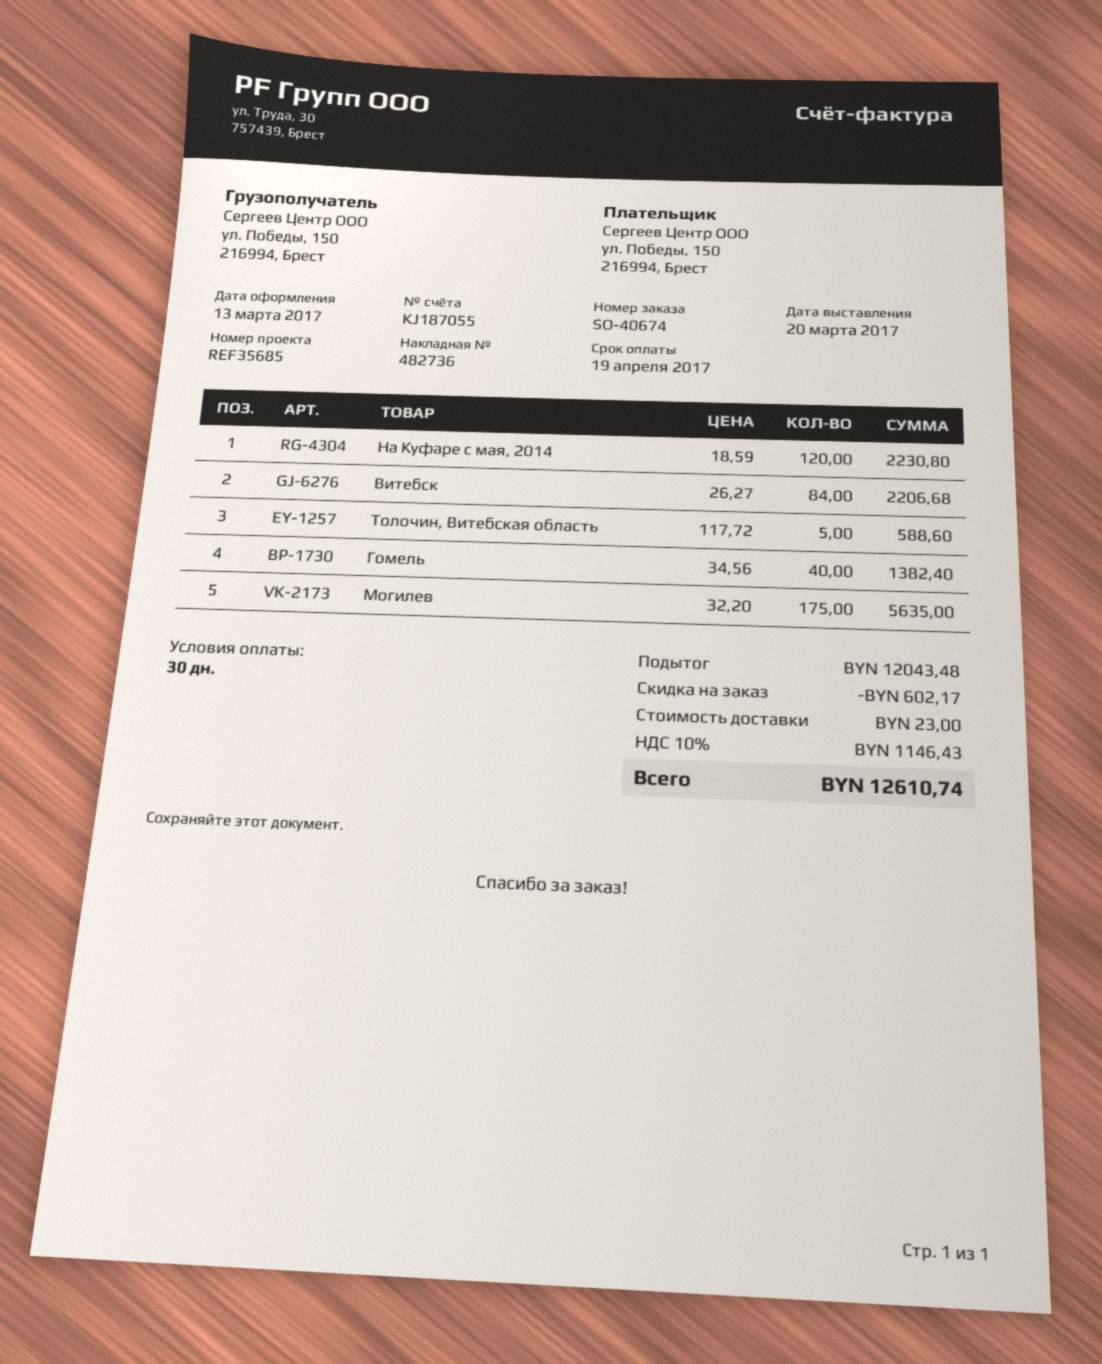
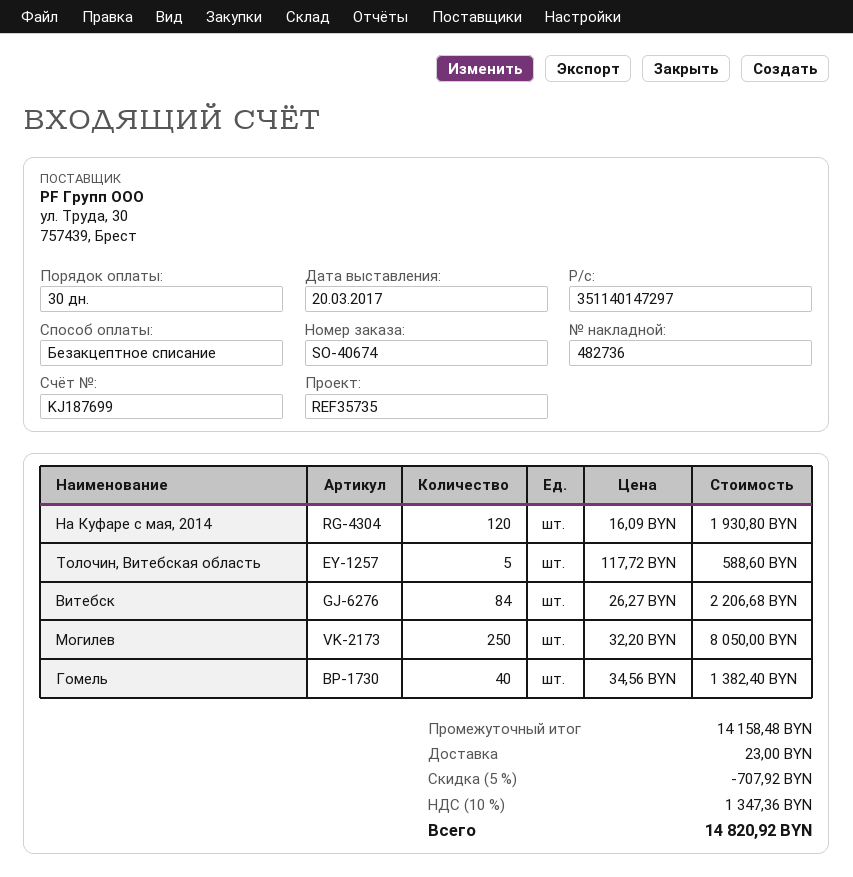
invoice number: KJ187055 -> KJ187699
reference: REF35685 -> REF35735
На Куфаре с мая, 2014: 120 x 18.59 = 2230.80 -> 120 x 16.09 = 1930.80
Могилев: 175 x 32.20 = 5635.00 -> 250 x 32.20 = 8050.00
subtotal: 12043.48 -> 14158.48
discount: 602.17 -> 707.92
tax: 10% = 1146.43 -> 10% = 1347.36
total: 12610.74 -> 14820.92

